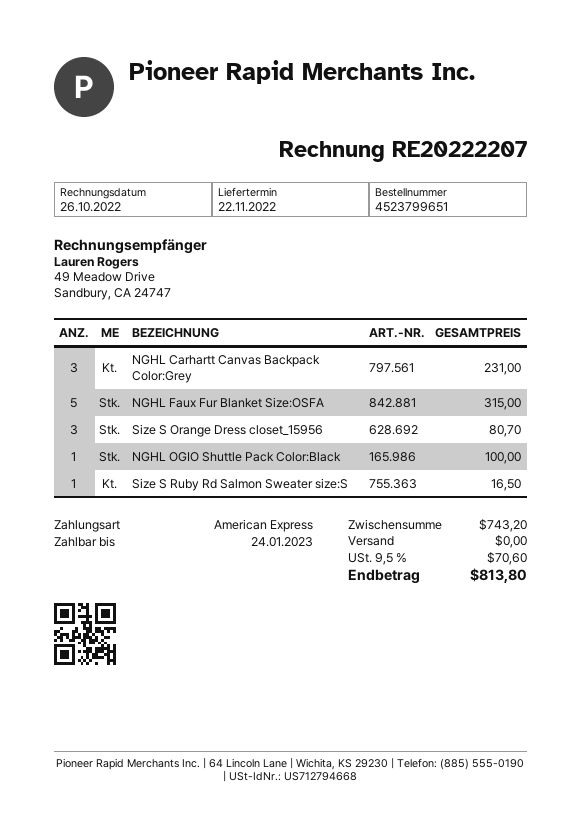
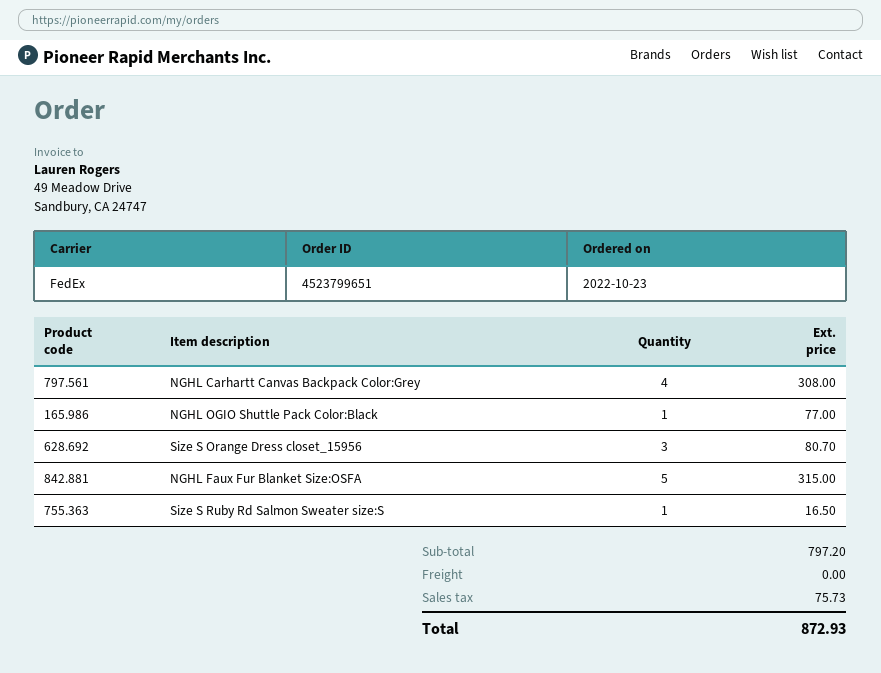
NGHL Carhartt Canvas Backpack Color:Grey: 3 for 231.00 -> 4 for 308.00
NGHL OGIO Shuttle Pack Color:Black: 1 for 100.00 -> 1 for 77.00
subtotal: 743.20 -> 797.20
tax: 70.60 -> 75.73
total: 813.80 -> 872.93

